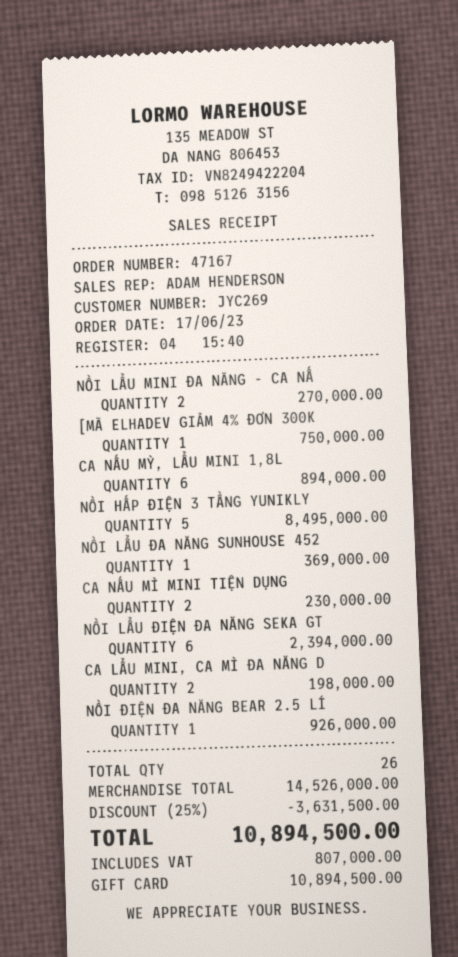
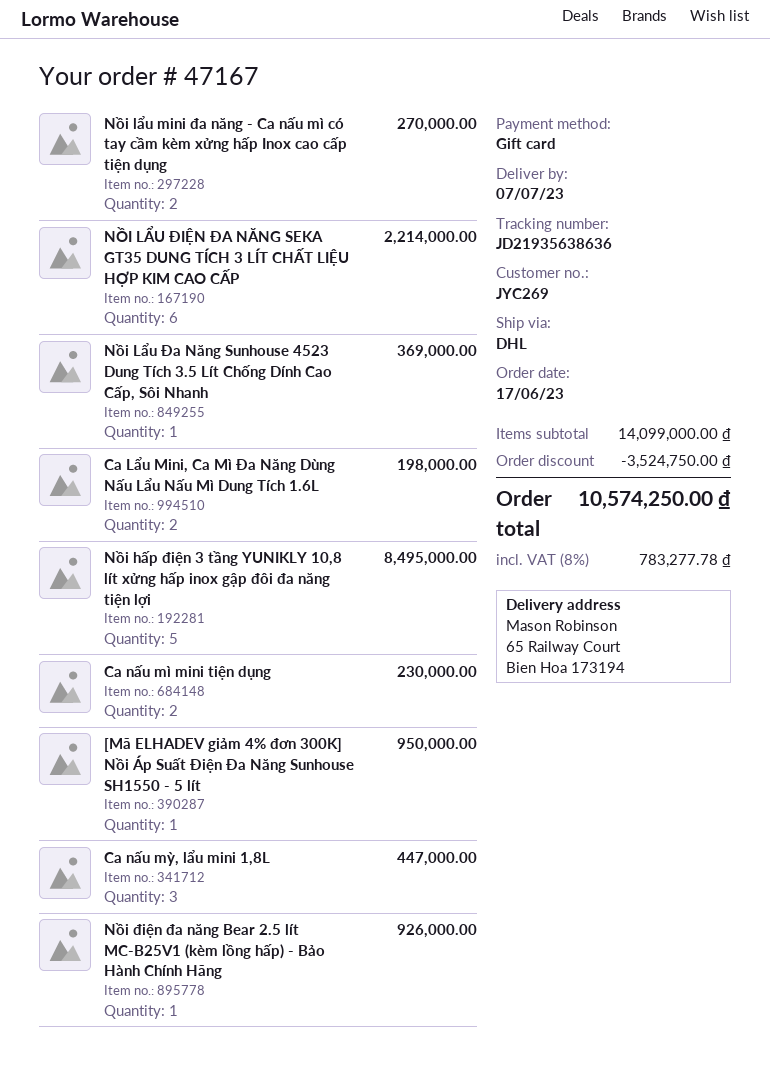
[MÃ ELHADEV GIẢM 4% ĐƠN 300K: 1 for 750000.00 -> 1 for 950000.00
CA NẤU MỲ, LẨU MINI 1,8L: 6 for 894000.00 -> 3 for 447000.00
NỒI LẨU ĐIỆN ĐA NĂNG SEKA GT: 6 for 2394000.00 -> 6 for 2214000.00
subtotal: 14526000.00 -> 14099000.00
discount: 3631500.00 -> 3524750.00
tax: 807000.00 -> 783277.78
total: 10894500.00 -> 10574250.00

